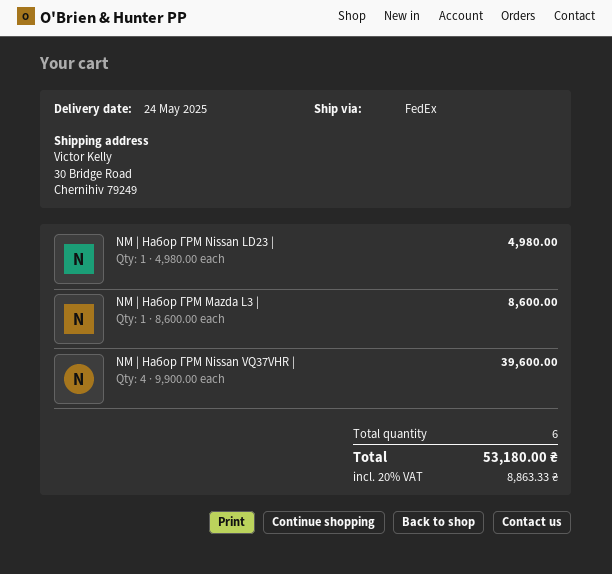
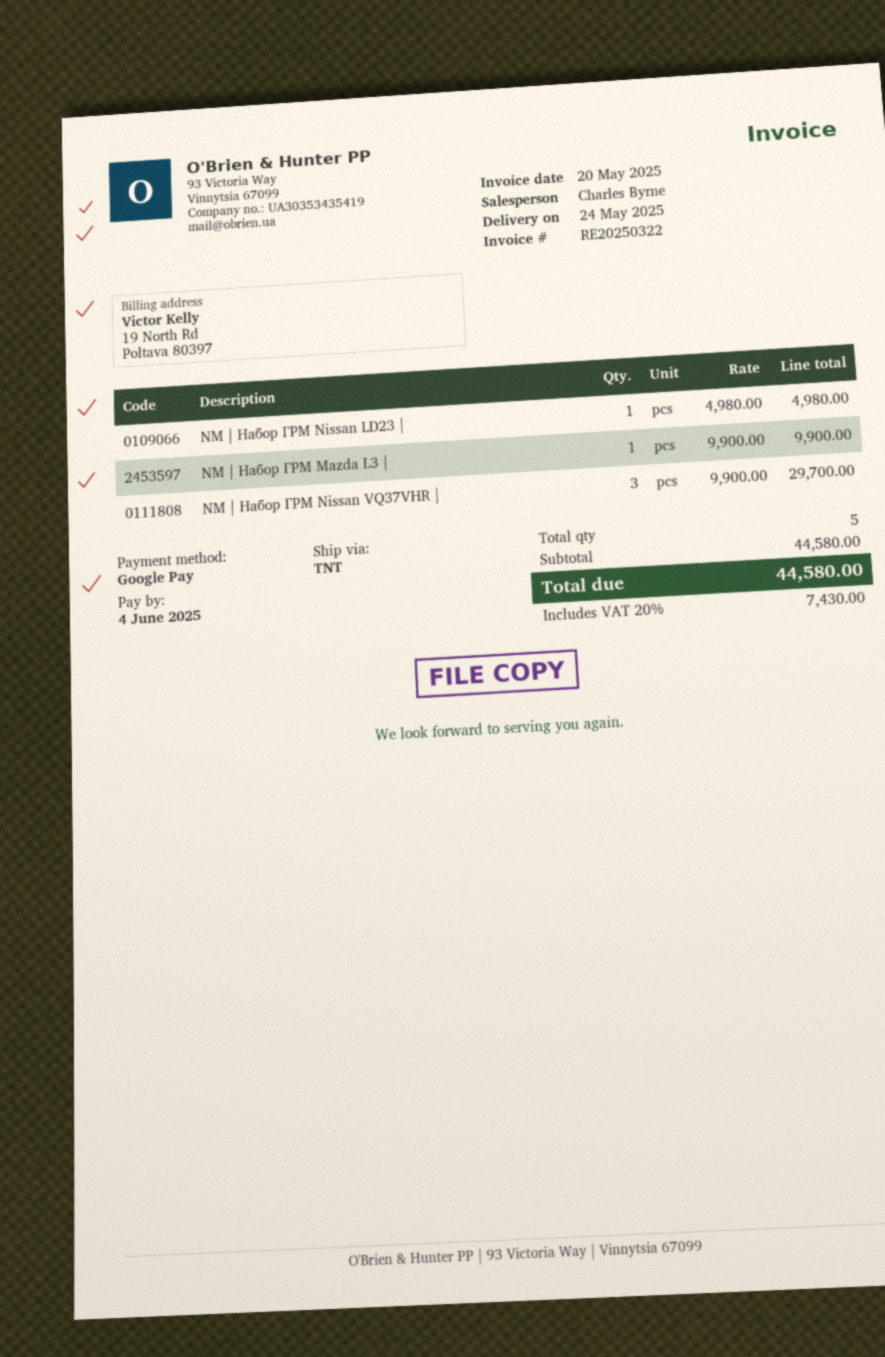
shipping method: FedEx -> TNT
NM | Набор ГРМ Mazda L3 |: 1 x 8600.00 = 8600.00 -> 1 x 9900.00 = 9900.00
NM | Набор ГРМ Nissan VQ37VHR |: 4 x 9900.00 = 39600.00 -> 3 x 9900.00 = 29700.00
total quantity: 6 -> 5
tax: 20% = 8863.33 -> 20% = 7430.00
total: 53180.00 -> 44580.00

